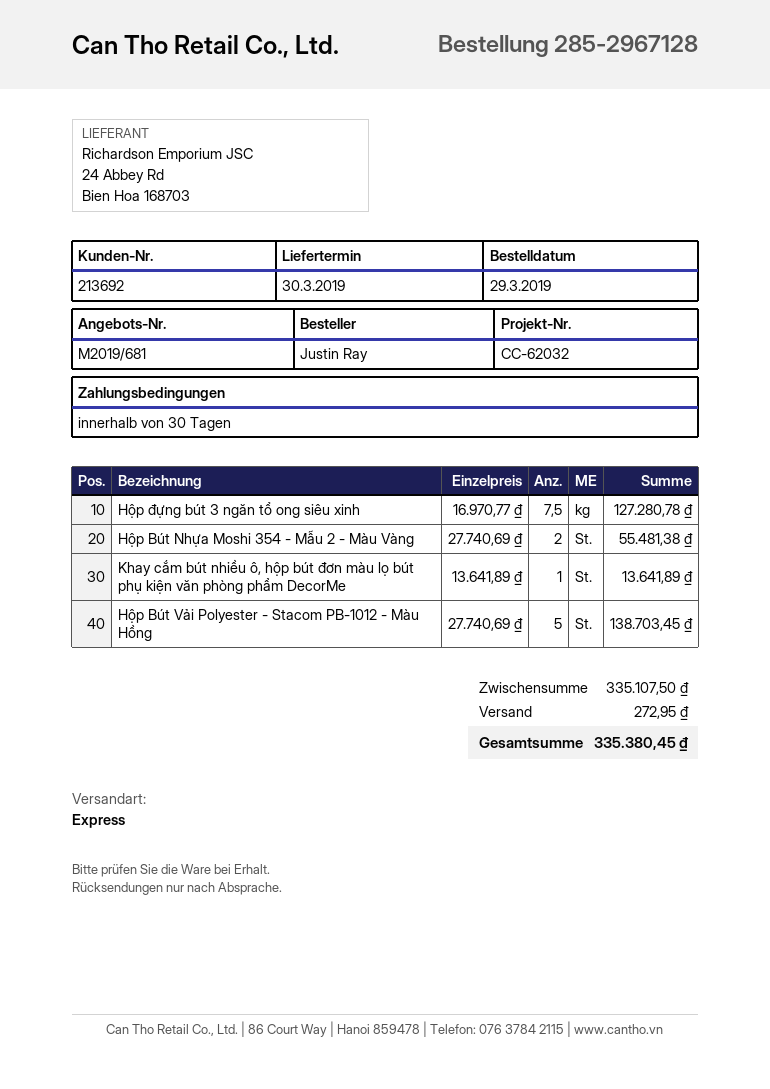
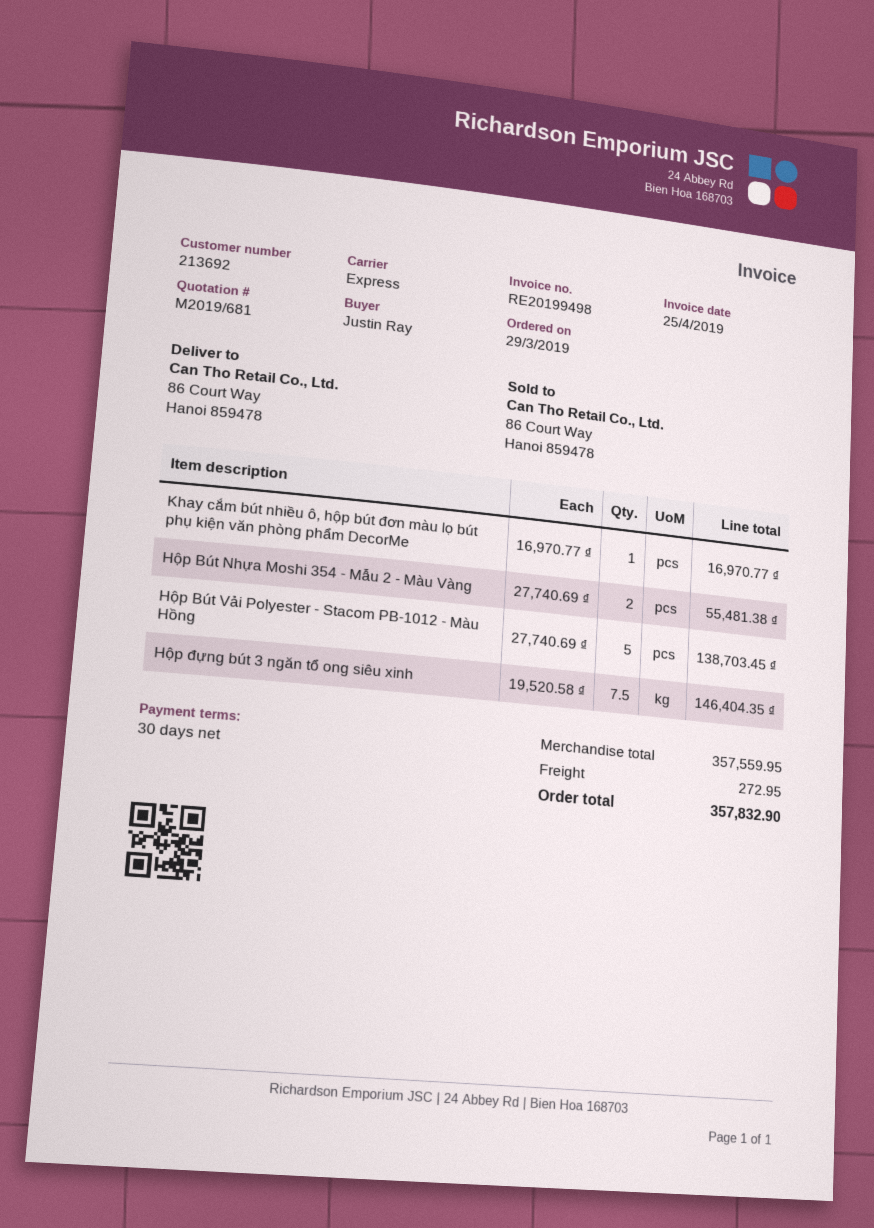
Hộp đựng bút 3 ngăn tổ ong siêu xinh: 7.5 x 16970.77 = 127280.78 -> 7.5 x 19520.58 = 146404.35
Khay cắm bút nhiều ô, hộp bút đơn màu lọ bút phụ kiện văn phòng phẩm DecorMe: 1 x 13641.89 = 13641.89 -> 1 x 16970.77 = 16970.77
subtotal: 335107.50 -> 357559.95
total: 335380.45 -> 357832.90

